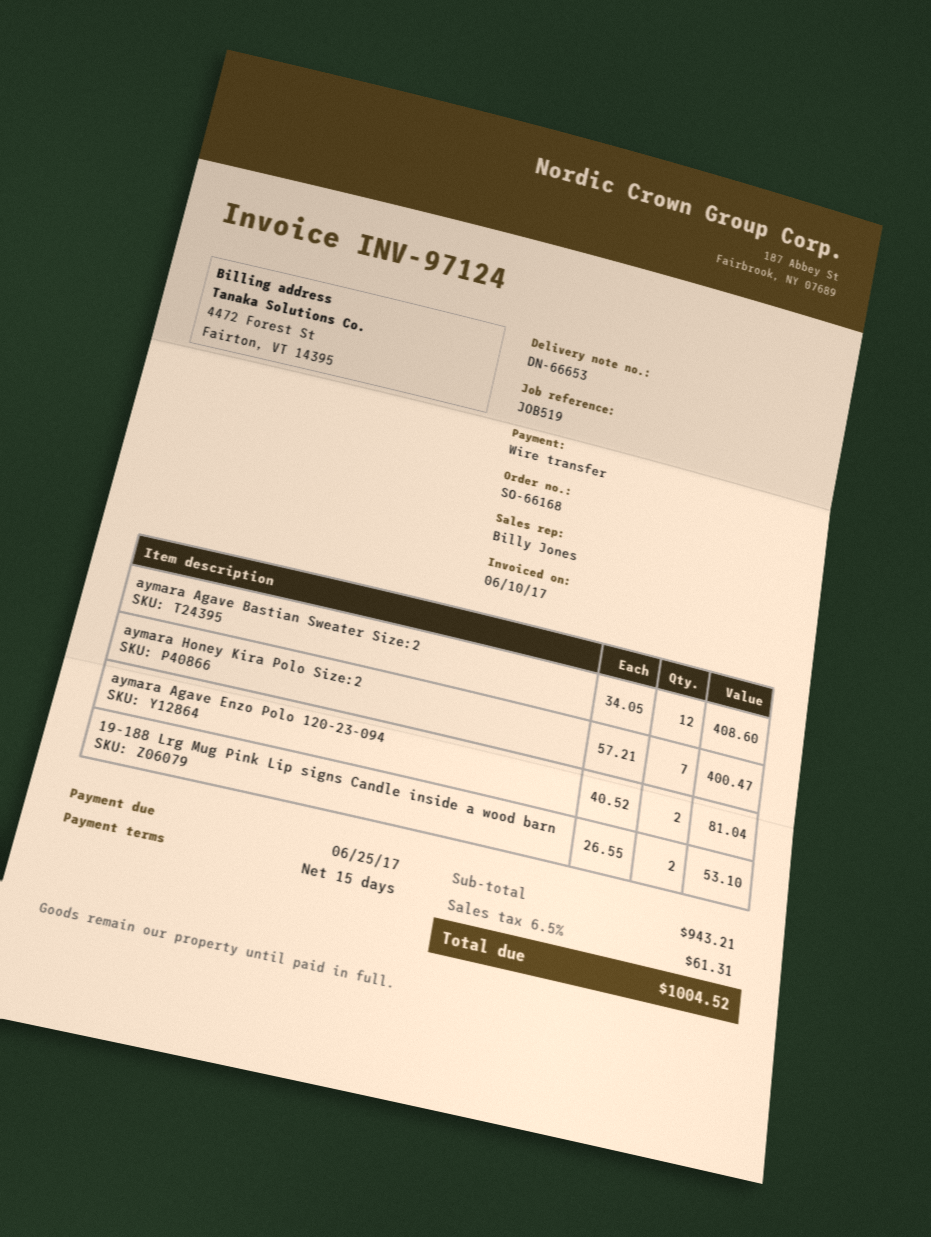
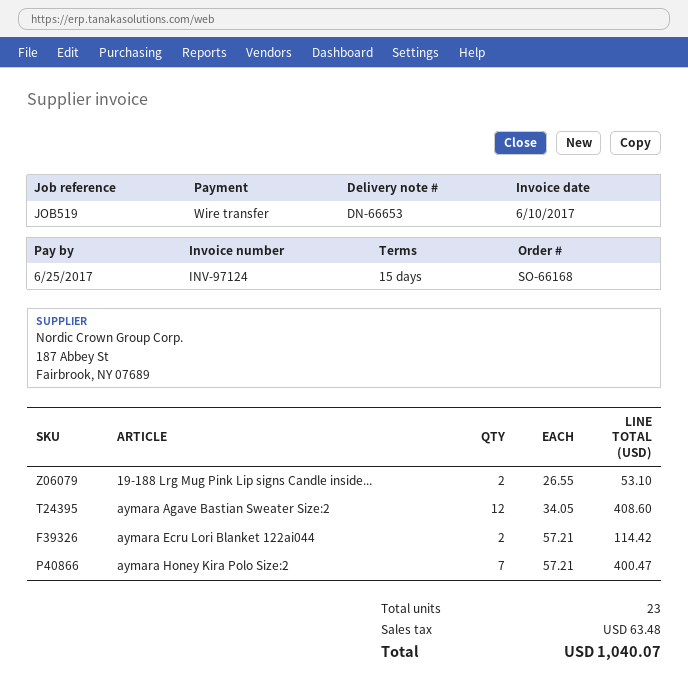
aymara Agave Enzo Polo 120-23-094: 2 x 40.52 = 81.04 -> none
aymara Ecru Lori Blanket 122ai044: none -> 2 x 57.21 = 114.42
tax: 61.31 -> 63.48
total: 1004.52 -> 1040.07

